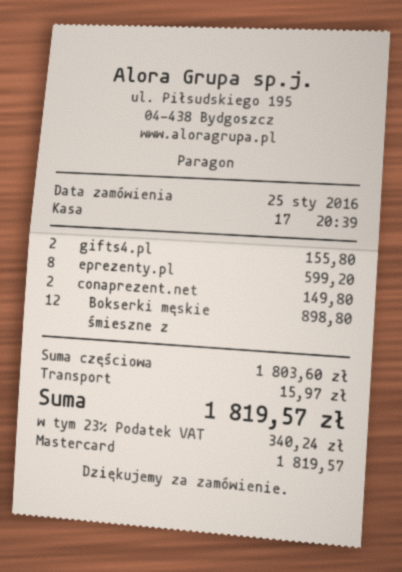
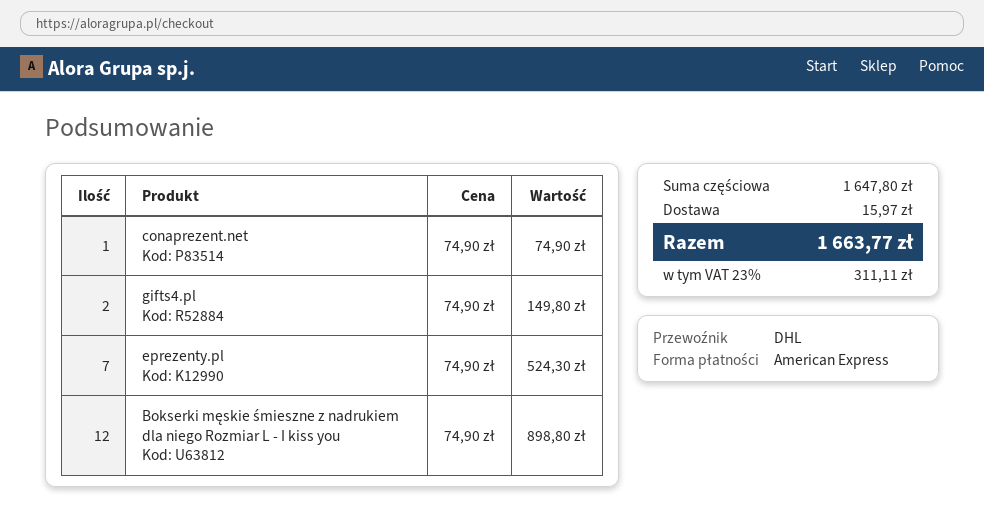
payment method: Mastercard -> American Express
gifts4.pl: 2 for 155.80 -> 2 for 149.80
eprezenty.pl: 8 for 599.20 -> 7 for 524.30
conaprezent.net: 2 for 149.80 -> 1 for 74.90
subtotal: 1803.60 -> 1647.80
tax: 23% = 340.24 -> 23% = 311.11
total: 1819.57 -> 1663.77

